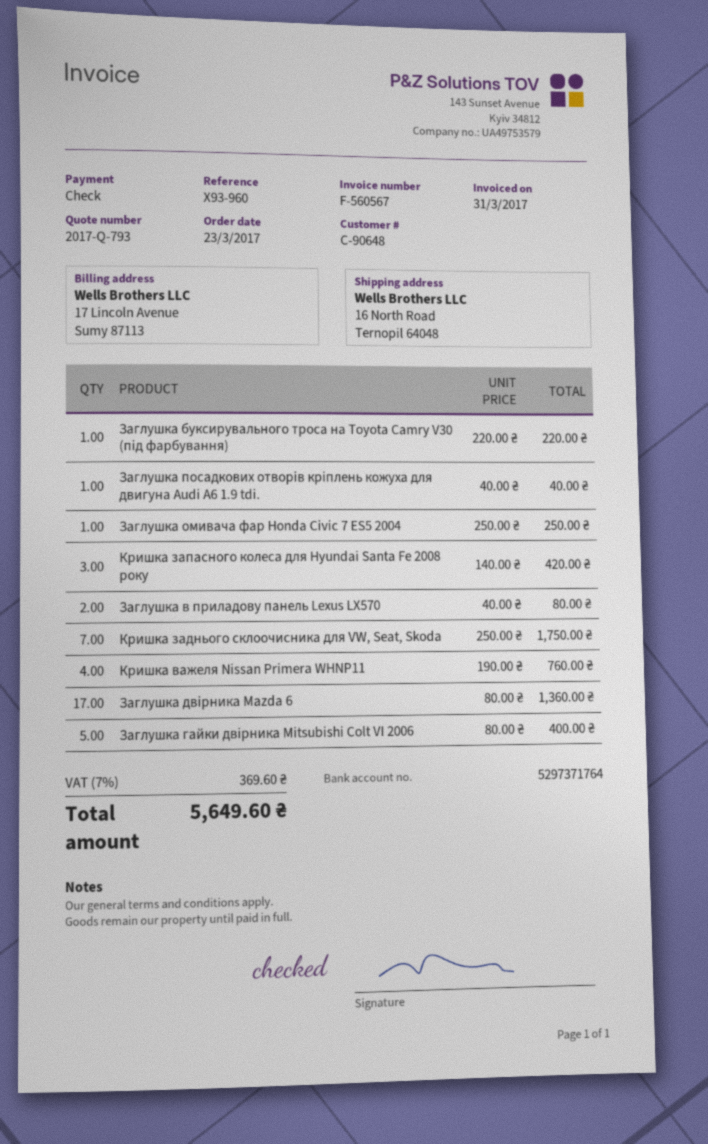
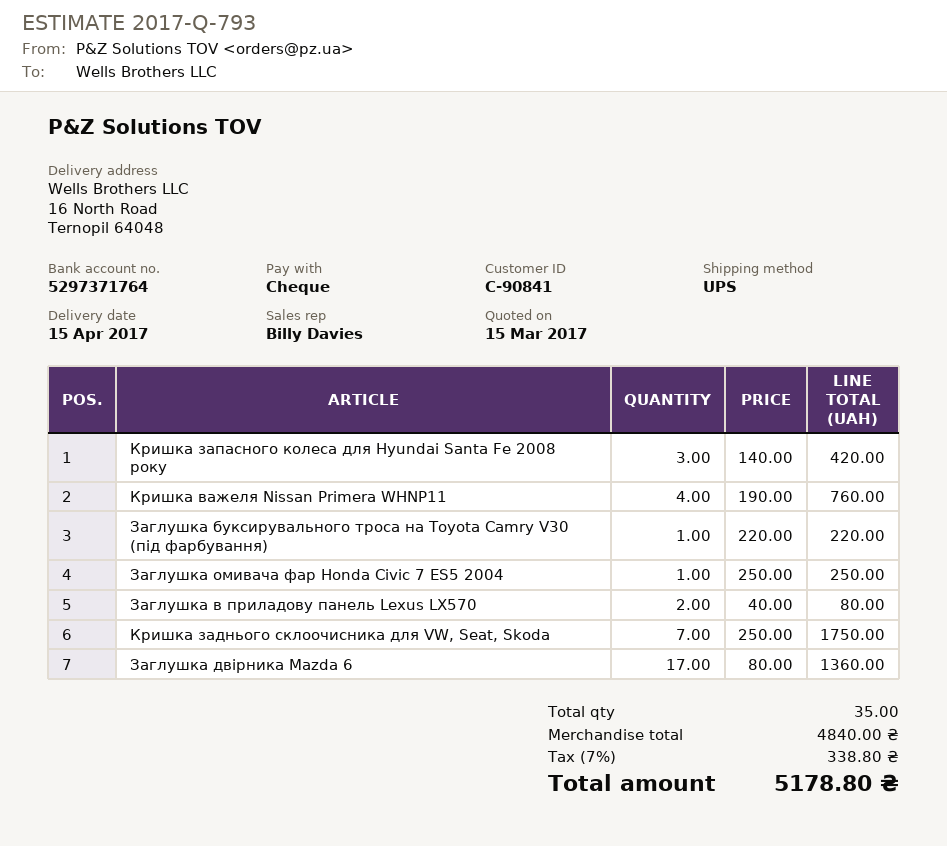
customer number: C-90648 -> C-90841
Заглушка посадкових отворів кріплень кожуха для двигуна Audi A6 1.9 tdi.: 1 x 40.00 = 40.00 -> none
Заглушка гайки двірника Mitsubishi Colt VI 2006: 5 x 80.00 = 400.00 -> none
tax: 7% = 369.60 -> 7% = 338.80
total: 5649.60 -> 5178.80

